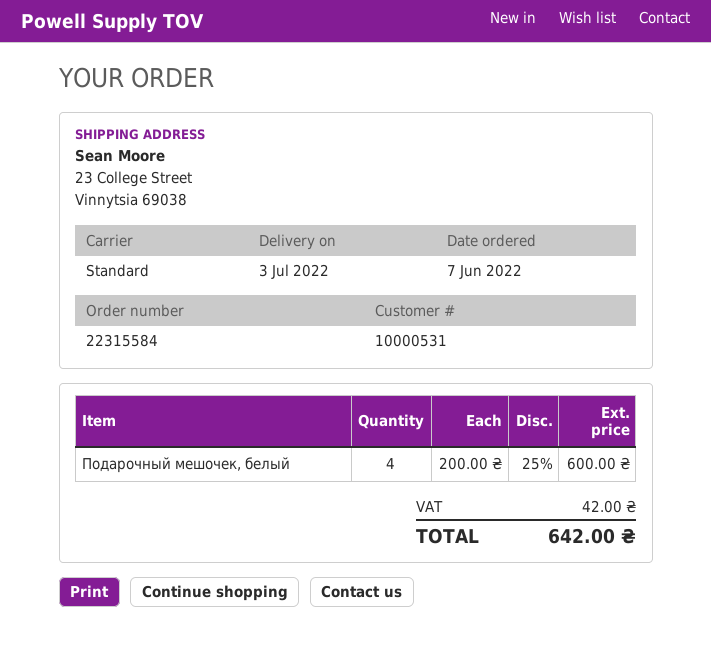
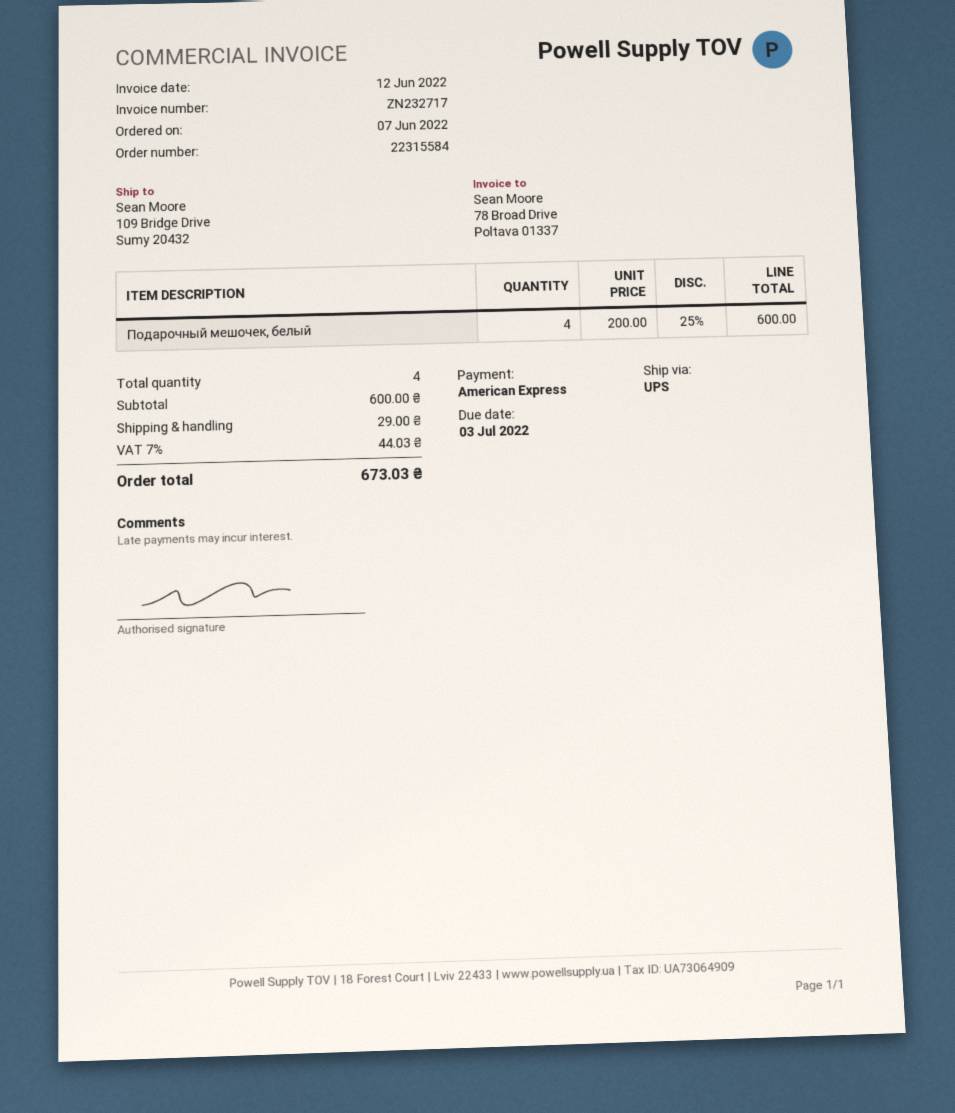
shipping method: standard -> UPS
ship to: 23 College Street, Vinnytsia 69038 -> 109 Bridge Drive, Sumy 20432
shipping: none -> 29.00
tax: 42.00 -> 44.03
total: 642.00 -> 673.03

